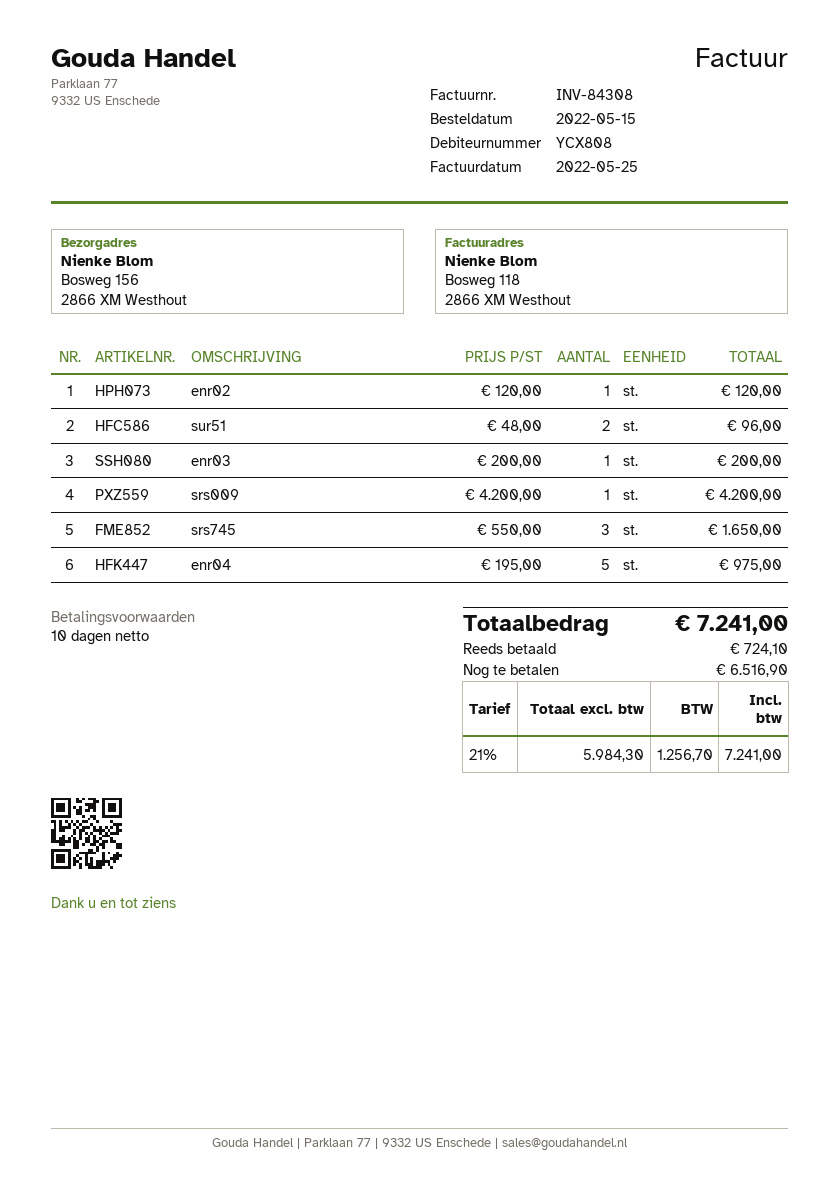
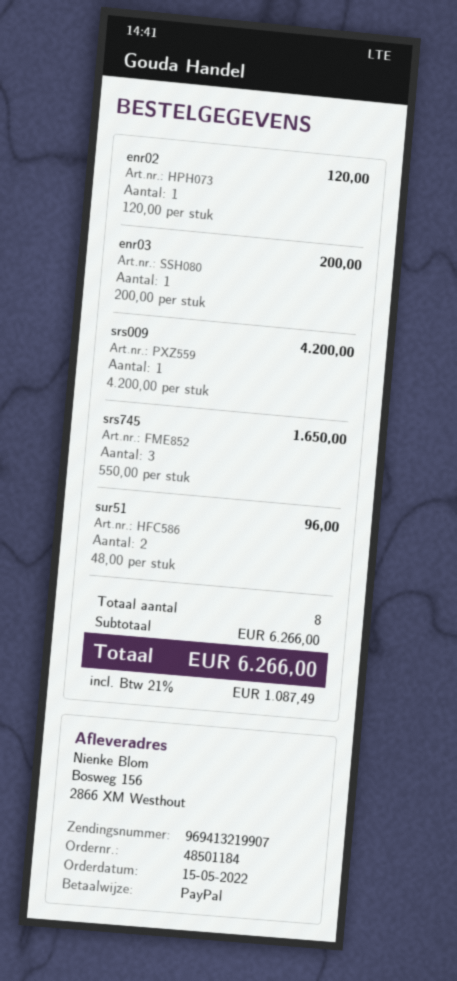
enr04: 5 x 195.00 = 975.00 -> none
tax: 21% = 1256.70 -> 21% = 1087.49
total: 7241.00 -> 6266.00

